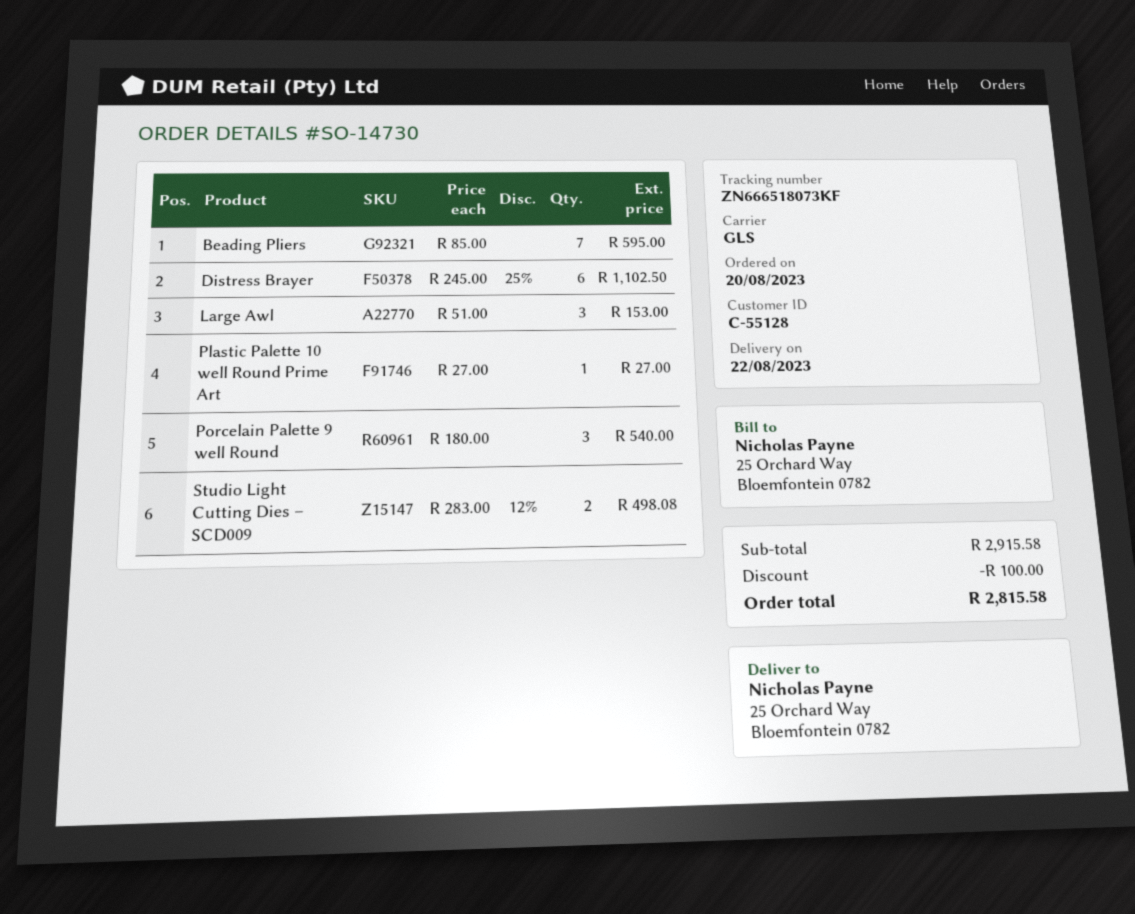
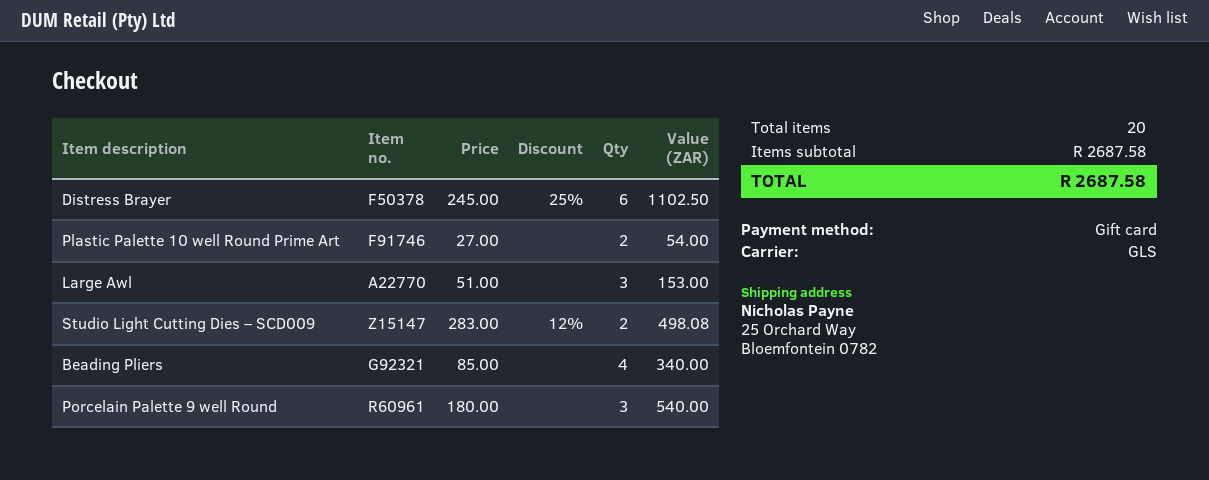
Beading Pliers: 7 x 85.00 = 595.00 -> 4 x 85.00 = 340.00
Plastic Palette 10 well Round Prime Art: 1 x 27.00 = 27.00 -> 2 x 27.00 = 54.00
subtotal: 2915.58 -> 2687.58
discount: 100.00 -> none
total: 2815.58 -> 2687.58

